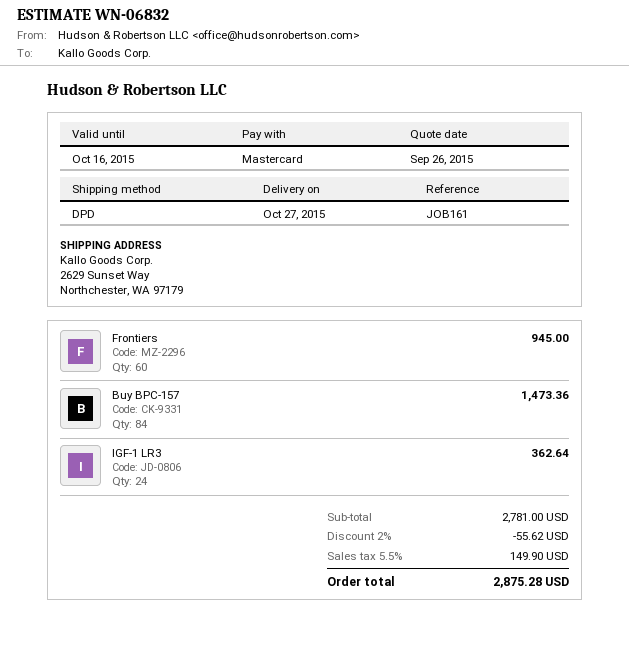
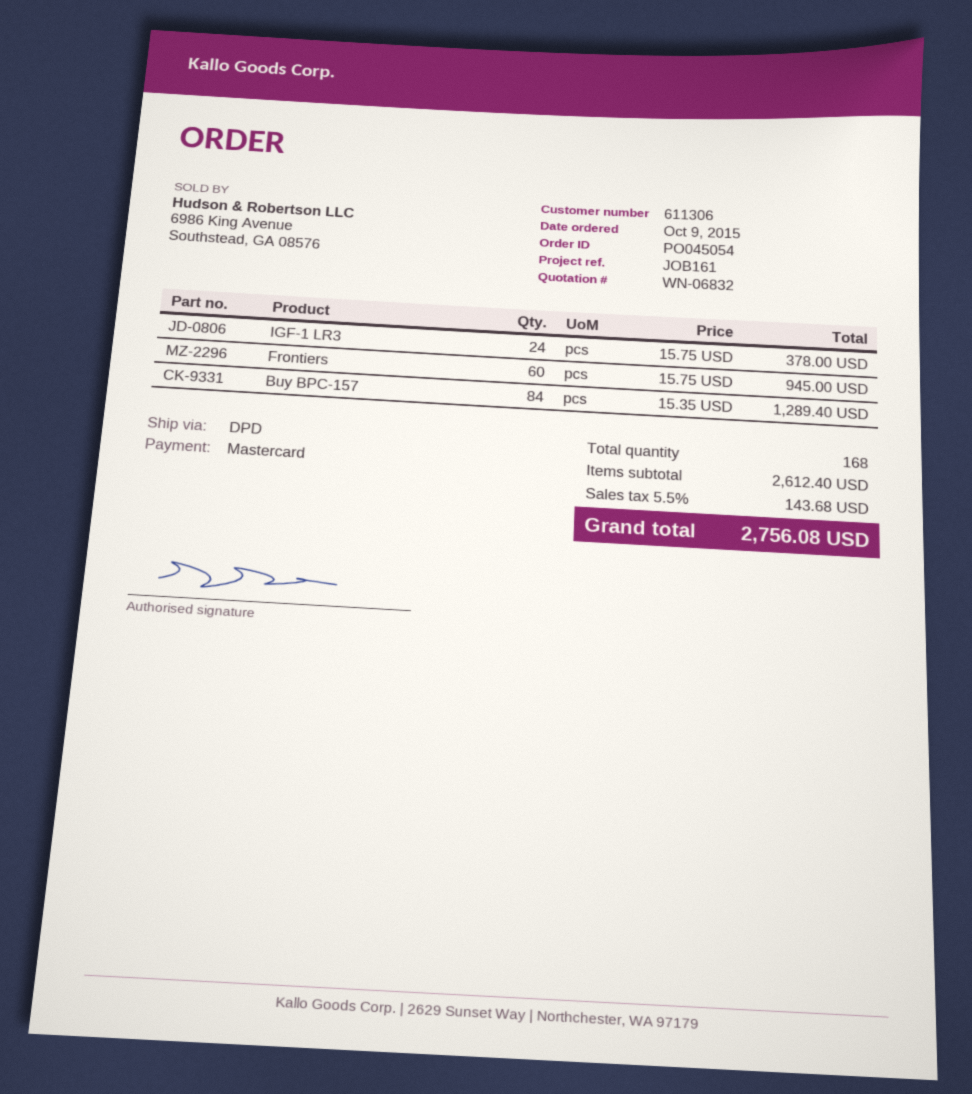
Buy BPC-157: 84 for 1473.36 -> 84 for 1289.40
IGF-1 LR3: 24 for 362.64 -> 24 for 378.00
subtotal: 2781.00 -> 2612.40
discount: 2% = 55.62 -> none
tax: 5.5% = 149.90 -> 5.5% = 143.68
total: 2875.28 -> 2756.08

